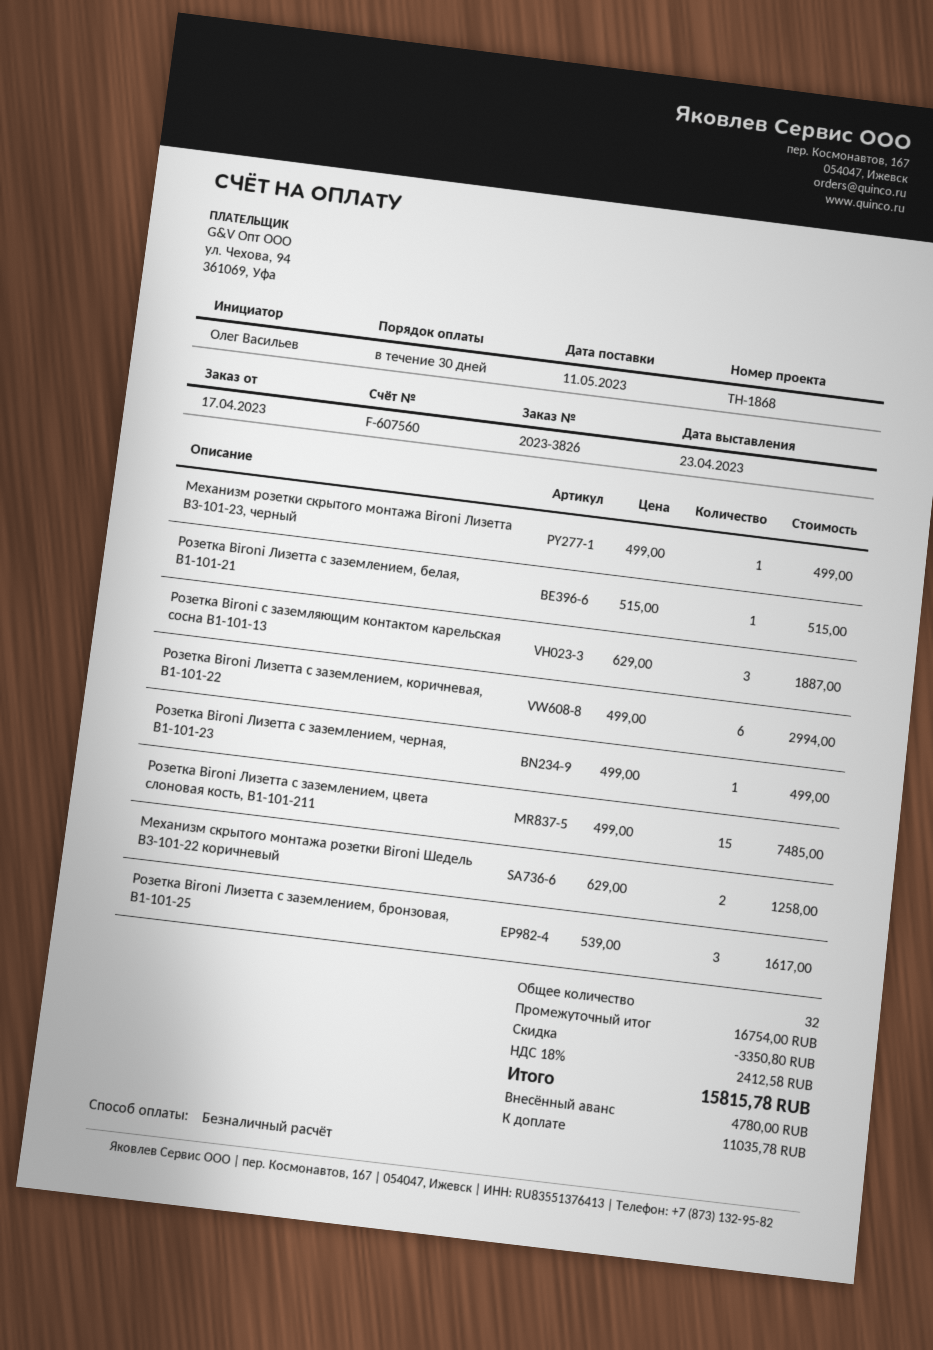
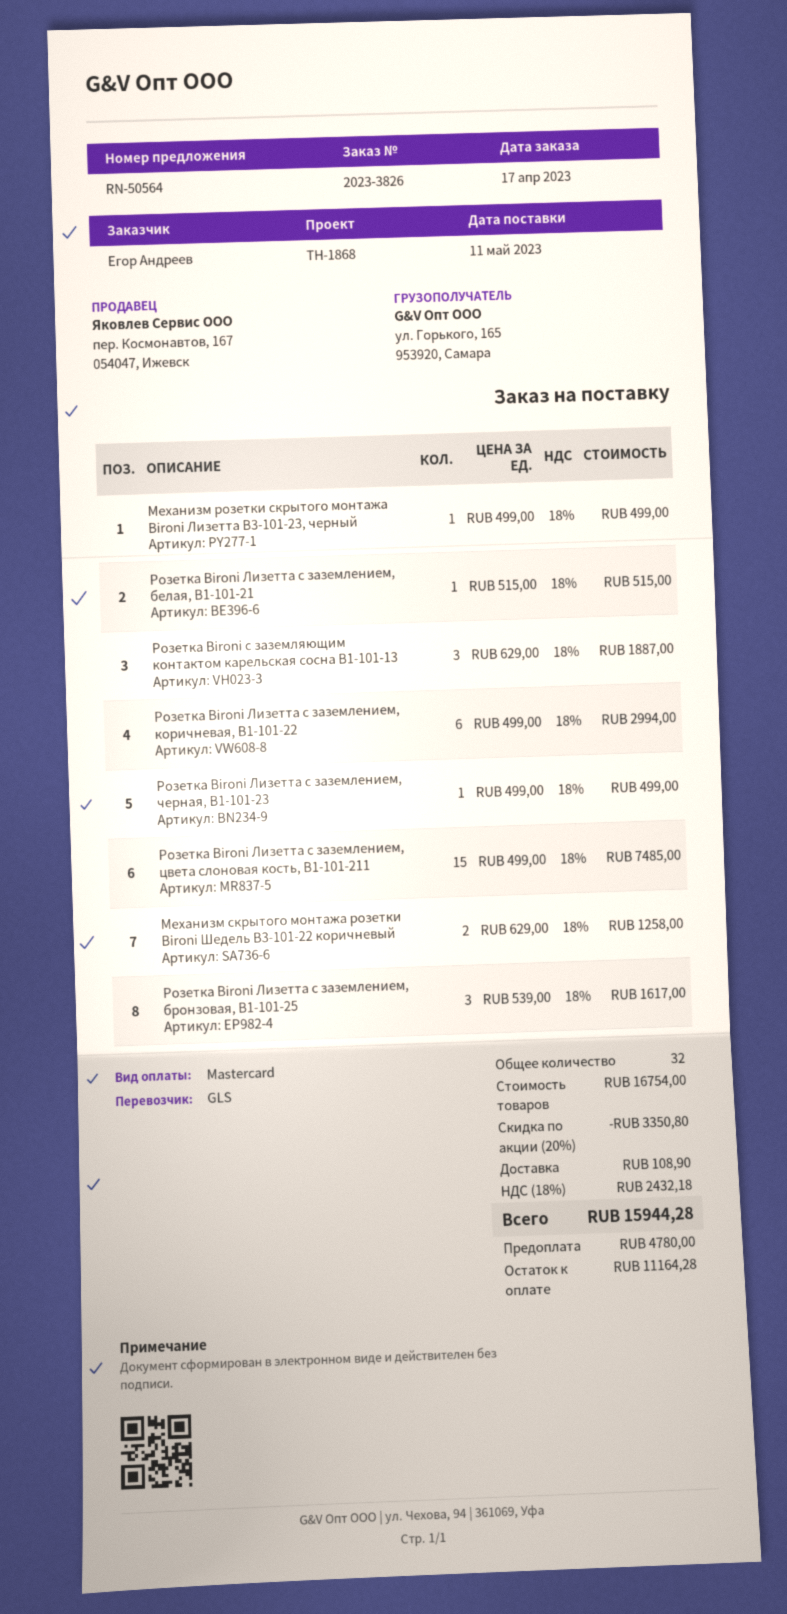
ordered by: Олег Васильев -> Егор Андреев
payment method: bank transfer -> Mastercard
shipping: none -> 108.90
tax: 18% = 2412.58 -> 18% = 2432.18
total: 15815.78 -> 15944.28
balance: 11035.78 -> 11164.28

